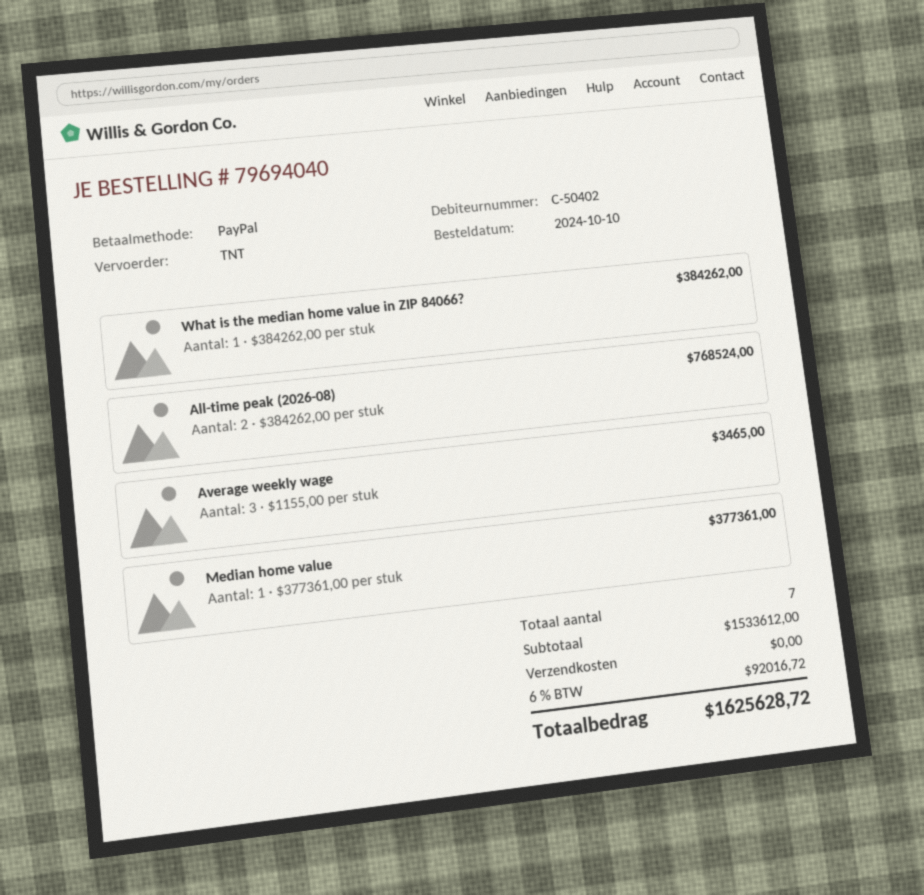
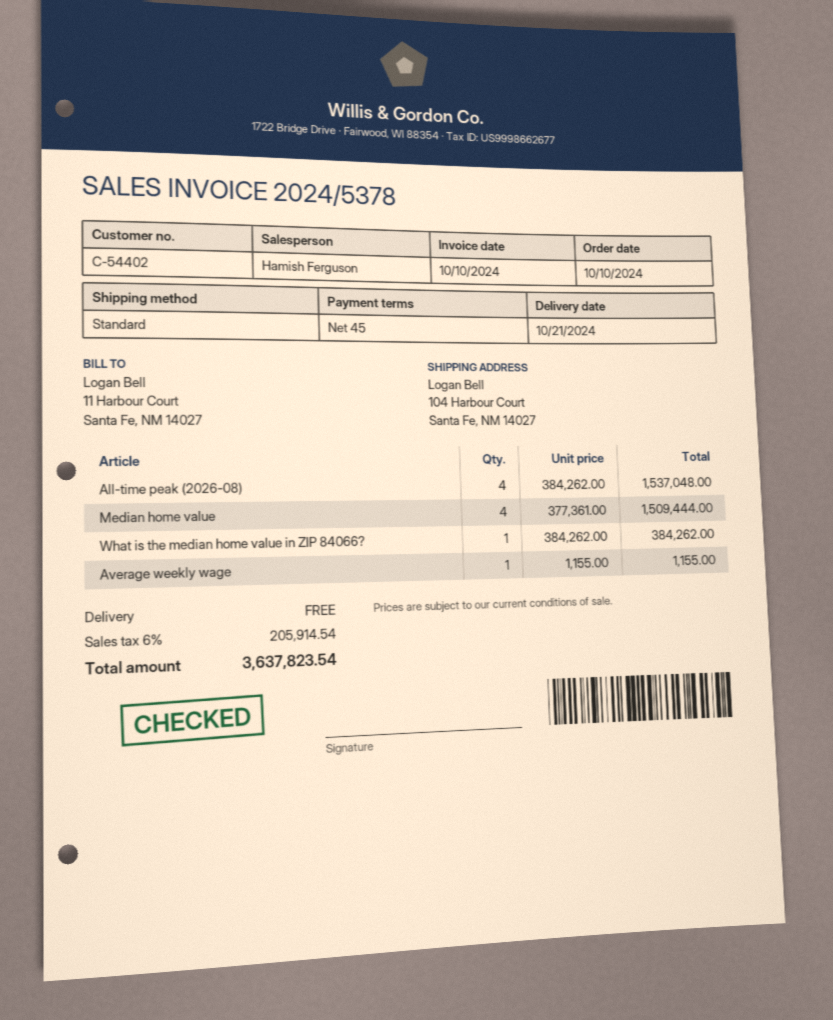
customer number: C-50402 -> C-54402
shipping method: TNT -> standard
All-time peak (2026-08): 2 x 384262.00 = 768524.00 -> 4 x 384262.00 = 1537048.00
Average weekly wage: 3 x 1155.00 = 3465.00 -> 1 x 1155.00 = 1155.00
Median home value: 1 x 377361.00 = 377361.00 -> 4 x 377361.00 = 1509444.00
tax: 6% = 92016.72 -> 6% = 205914.54
total: 1625628.72 -> 3637823.54

